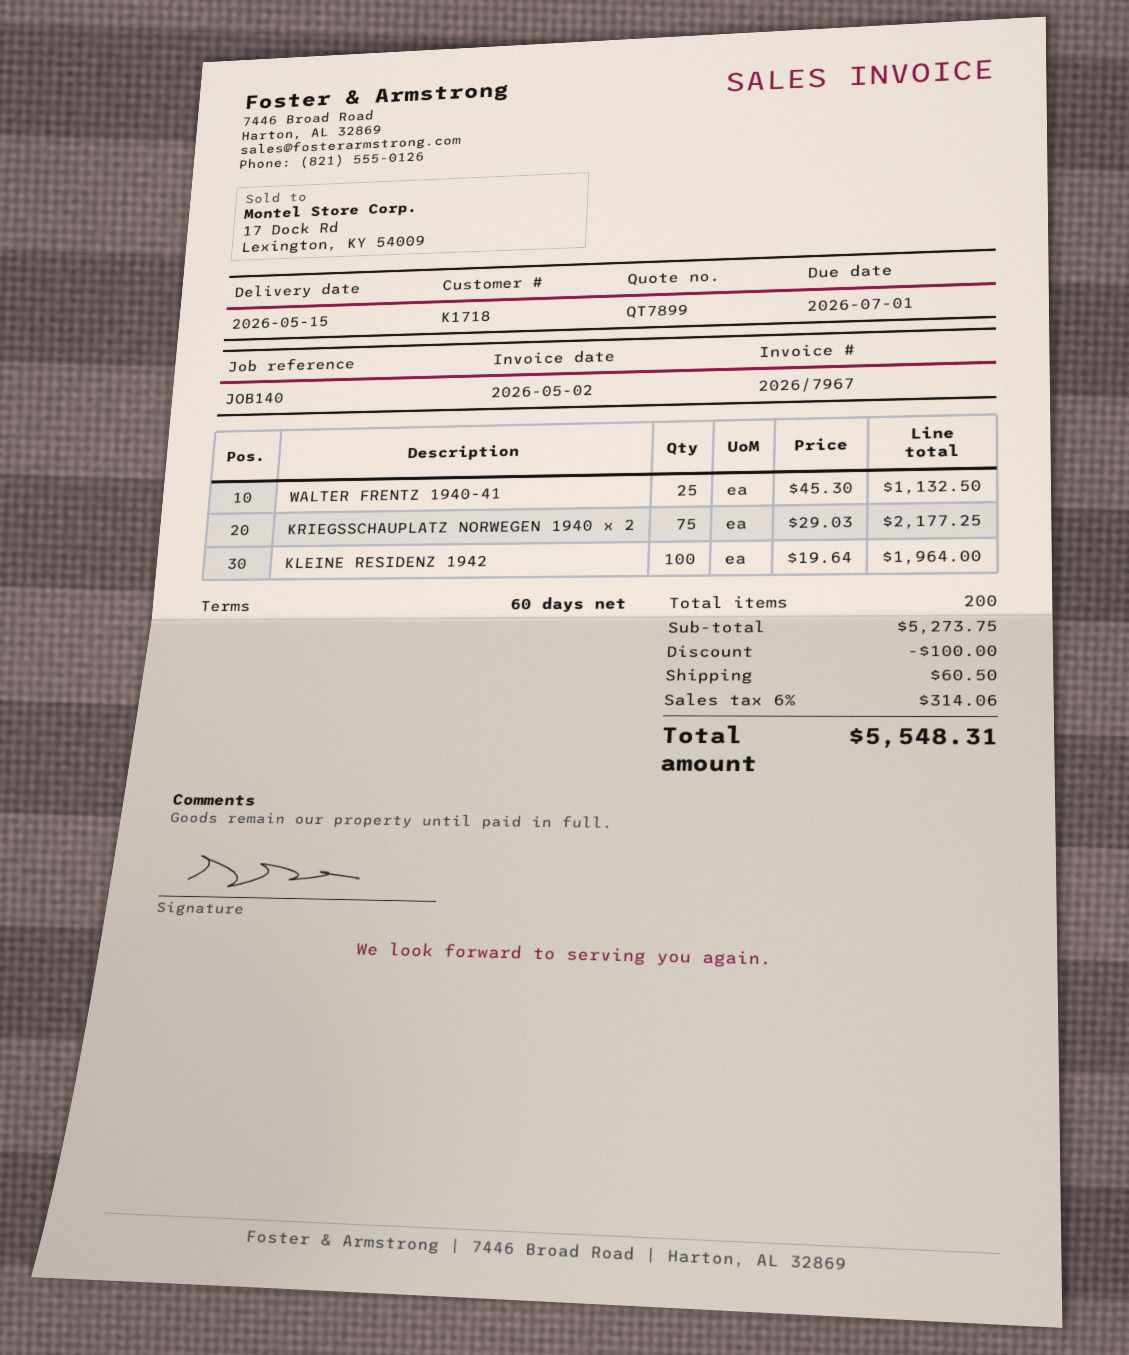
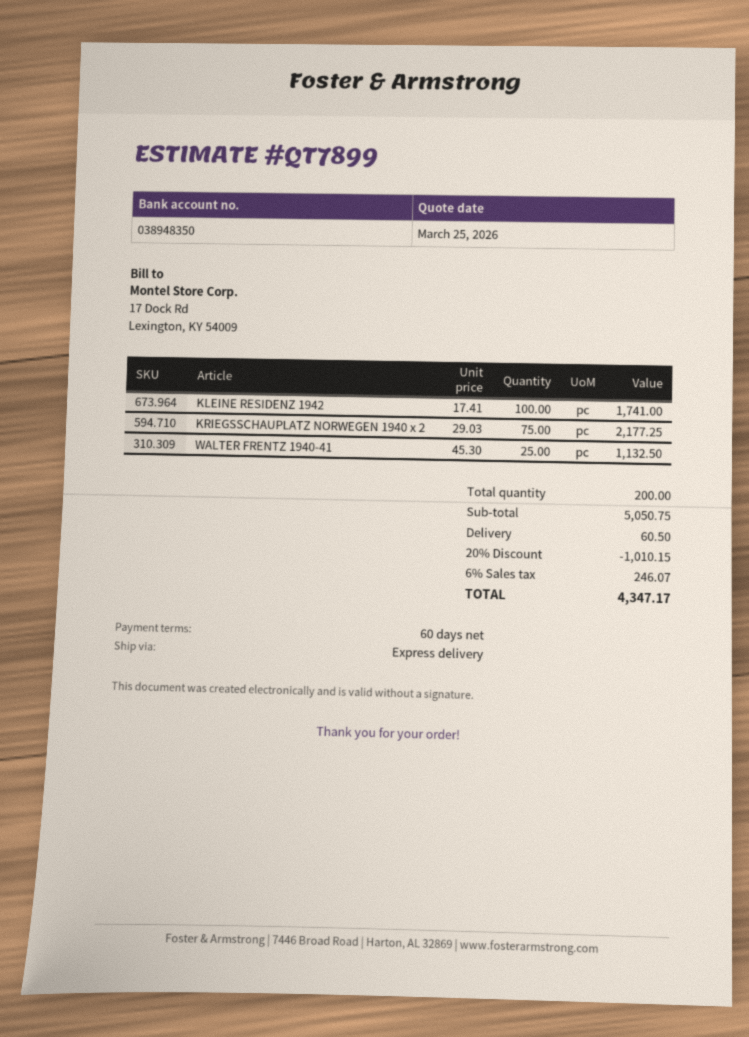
KLEINE RESIDENZ 1942: 100 x 19.64 = 1964.00 -> 100 x 17.41 = 1741.00
subtotal: 5273.75 -> 5050.75
discount: 100.00 -> 1010.15
tax: 6% = 314.06 -> 6% = 246.07
total: 5548.31 -> 4347.17

